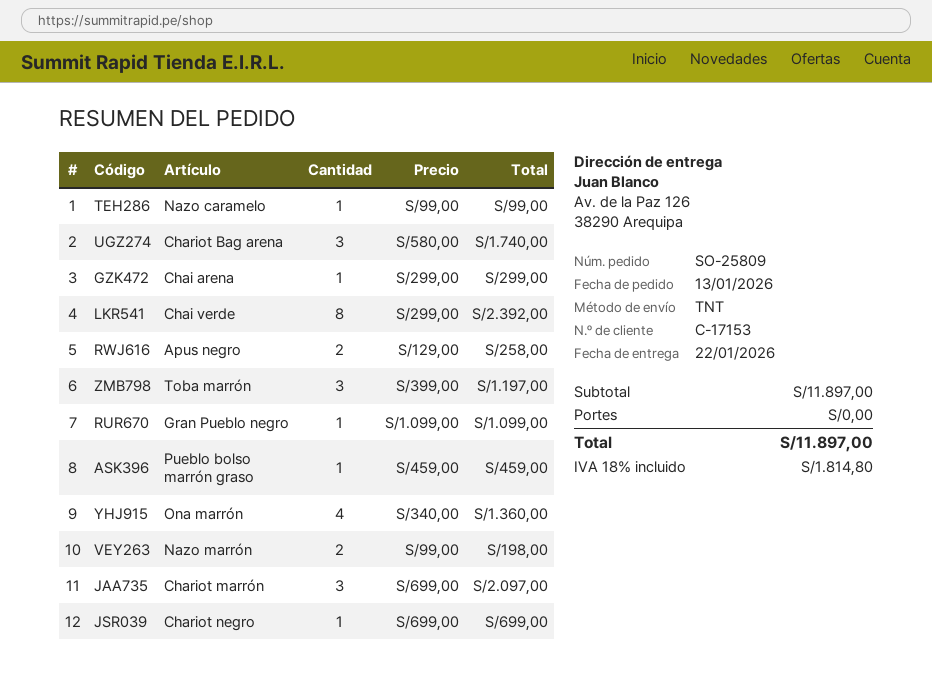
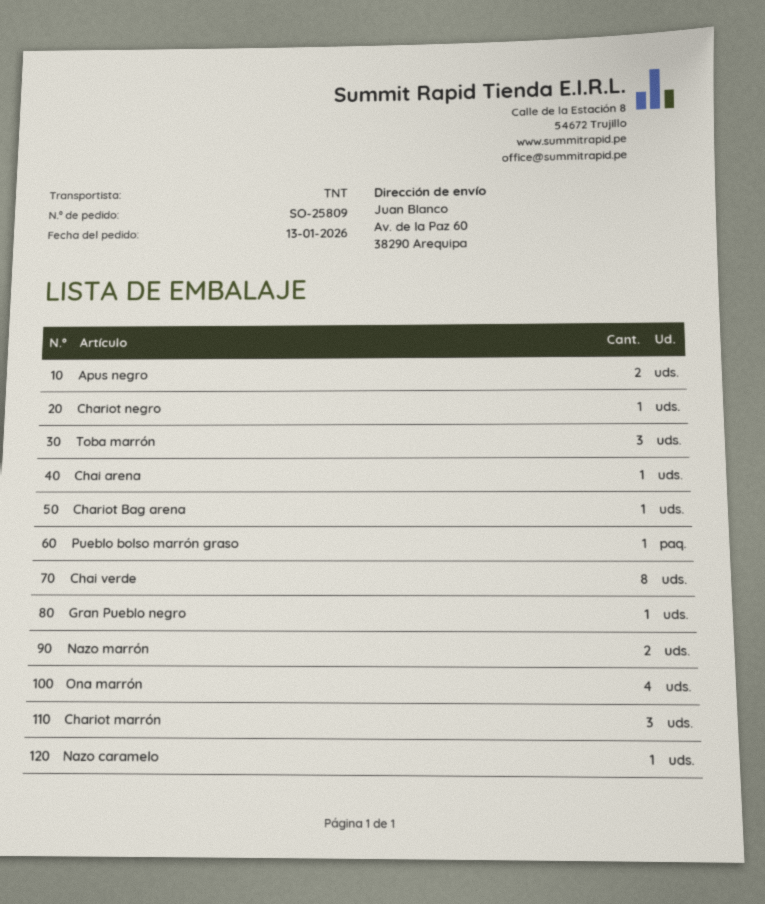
ship to: Av. de la Paz 126, 38290 Arequipa -> Av. de la Paz 60, 38290 Arequipa
Chariot Bag arena: 3 -> 1

